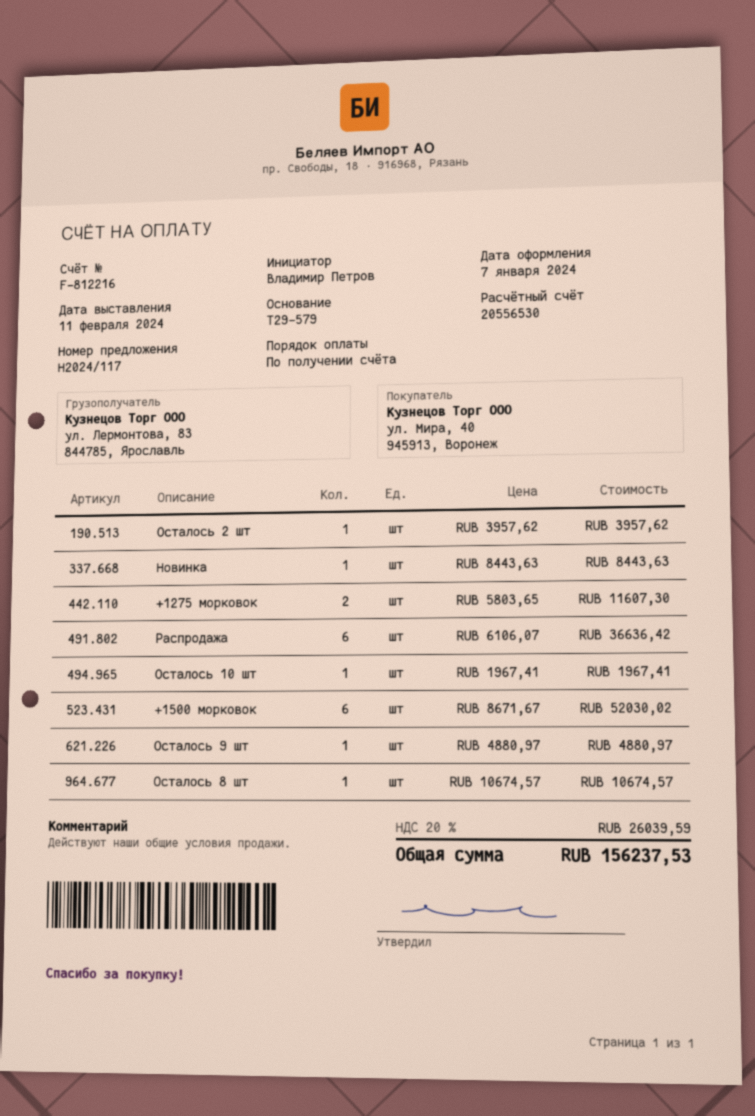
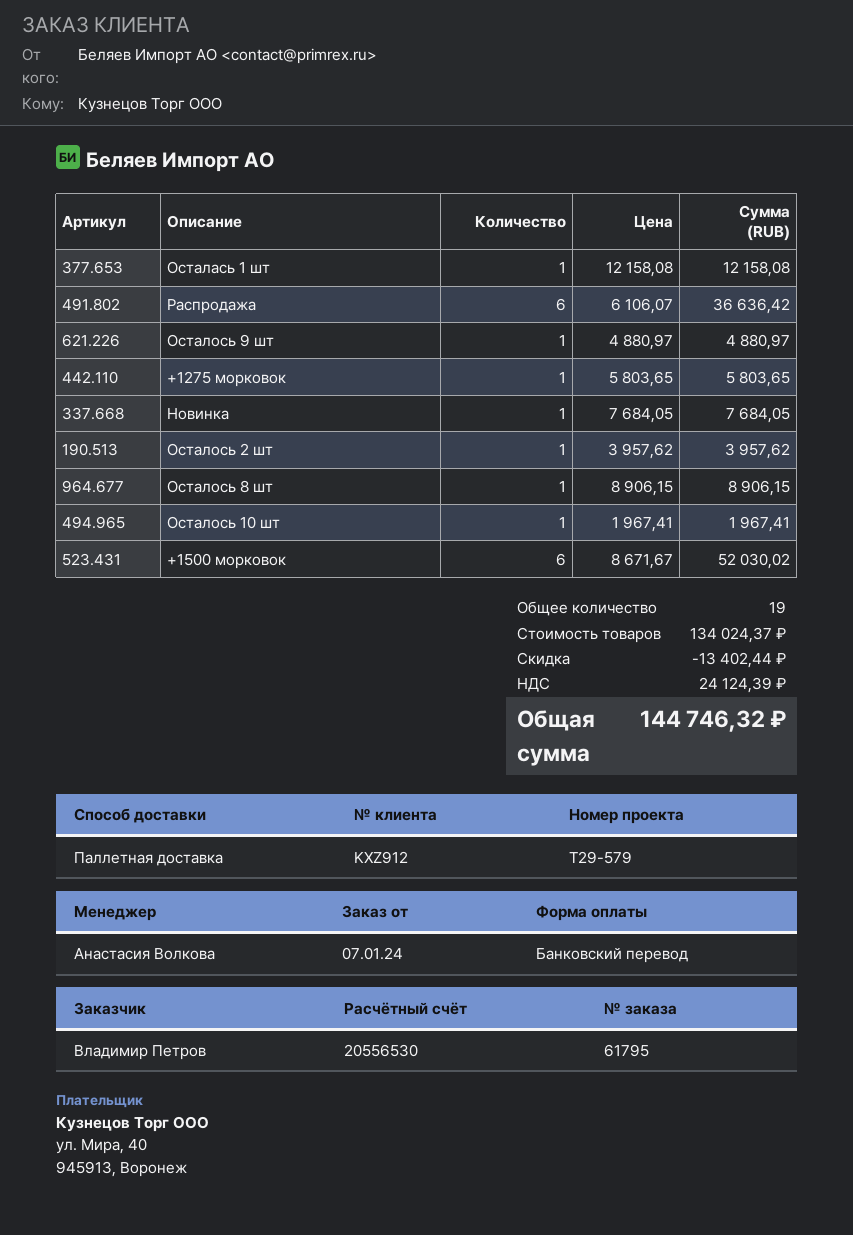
Новинка: 1 x 8443.63 = 8443.63 -> 1 x 7684.05 = 7684.05
+1275 морковок: 2 x 5803.65 = 11607.30 -> 1 x 5803.65 = 5803.65
Осталось 8 шт: 1 x 10674.57 = 10674.57 -> 1 x 8906.15 = 8906.15
Осталась 1 шт: none -> 1 x 12158.08 = 12158.08
discount: none -> 13402.44
tax: 26039.59 -> 24124.39
total: 156237.53 -> 144746.32

